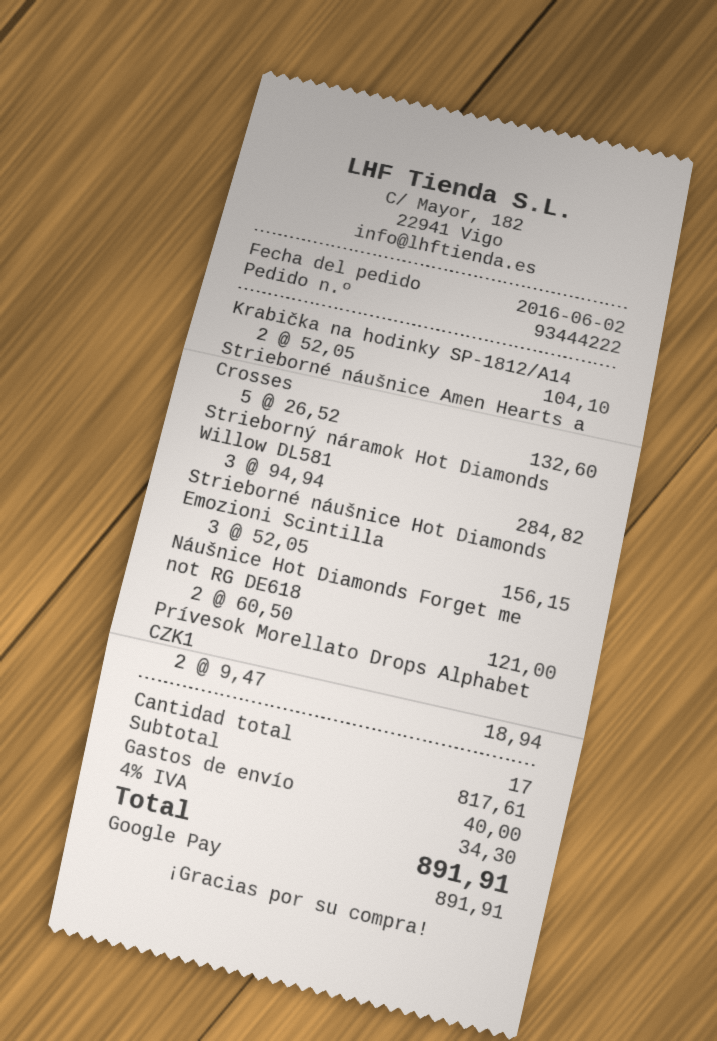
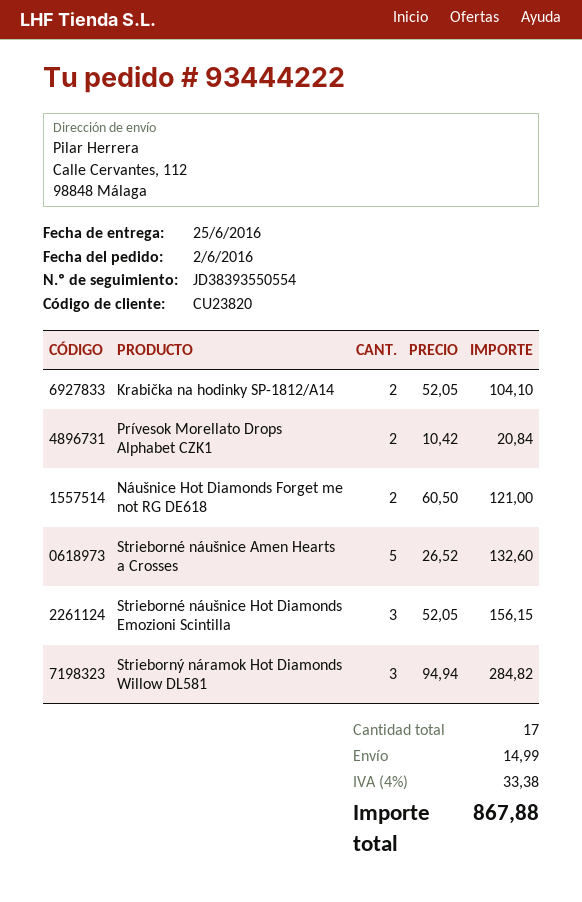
Prívesok Morellato Drops Alphabet CZK1: 2 x 9.47 = 18.94 -> 2 x 10.42 = 20.84
shipping: 40.00 -> 14.99
tax: 4% = 34.30 -> 4% = 33.38
total: 891.91 -> 867.88

